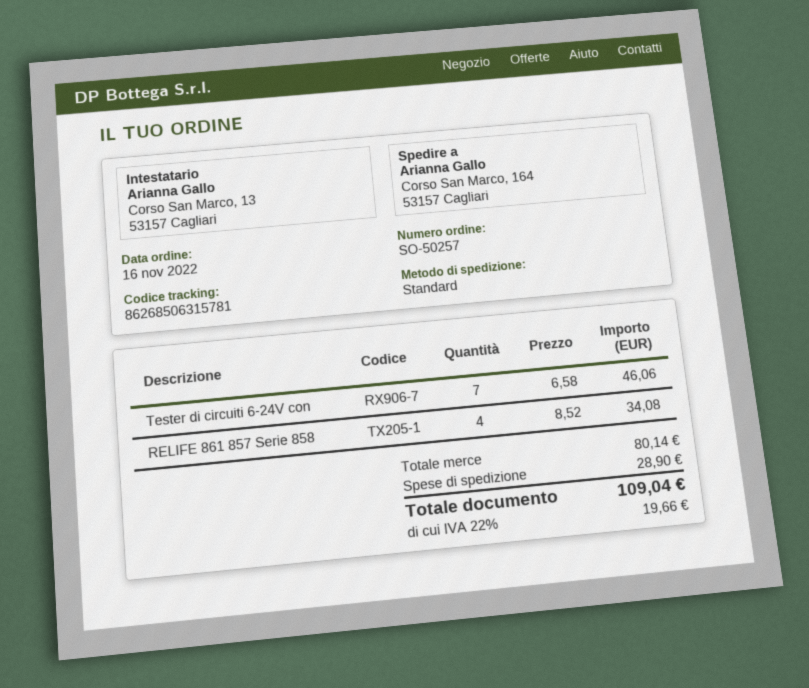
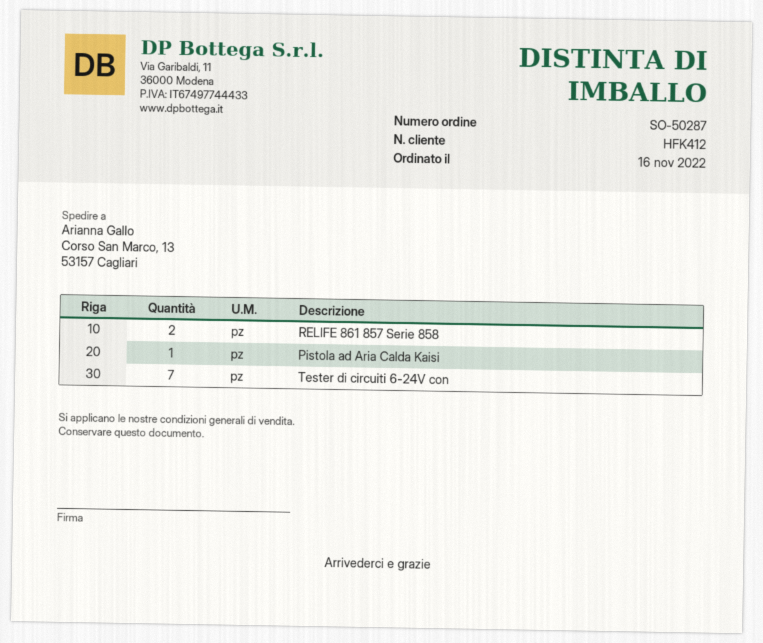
order number: SO-50257 -> SO-50287
ship to: Corso San Marco, 164, 53157 Cagliari -> Corso San Marco, 13, 53157 Cagliari
RELIFE 861 857 Serie 858: 4 -> 2
Pistola ad Aria Calda Kaisi: none -> 1

